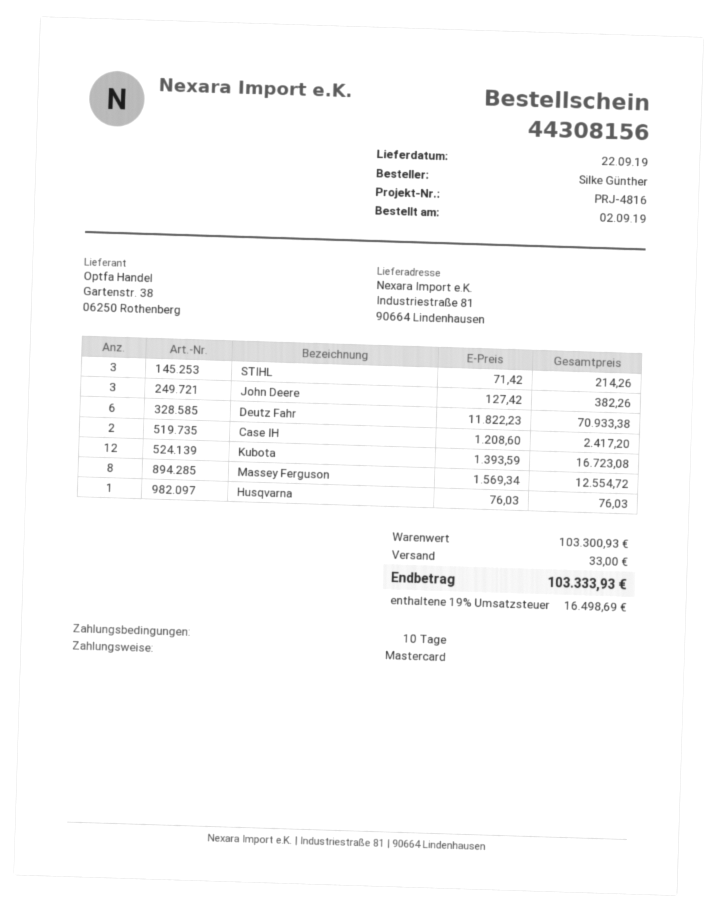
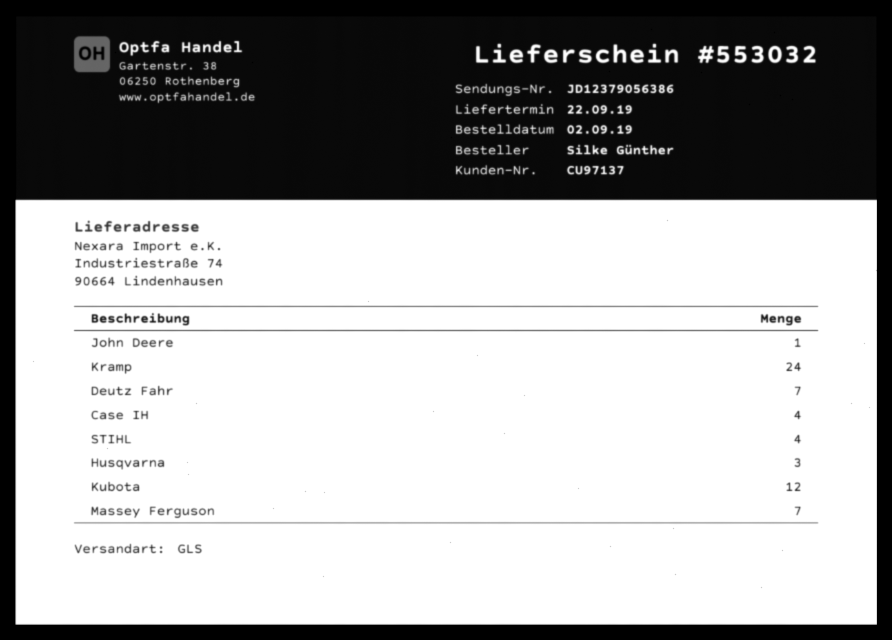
ship to: Industriestraße 81, 90664 Lindenhausen -> Industriestraße 74, 90664 Lindenhausen
STIHL: 3 -> 4
John Deere: 3 -> 1
Deutz Fahr: 6 -> 7
Case IH: 2 -> 4
Massey Ferguson: 8 -> 7
Husqvarna: 1 -> 3
Kramp: none -> 24

